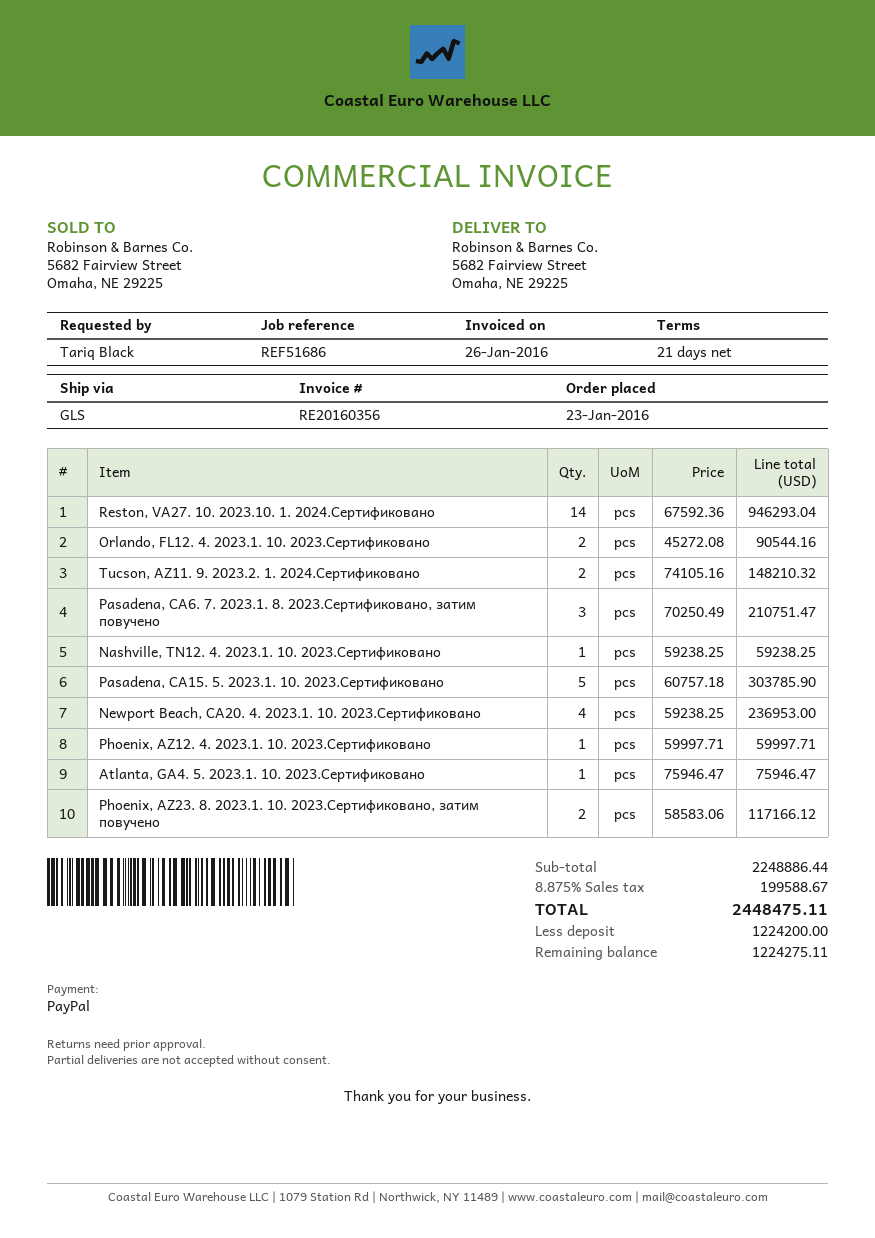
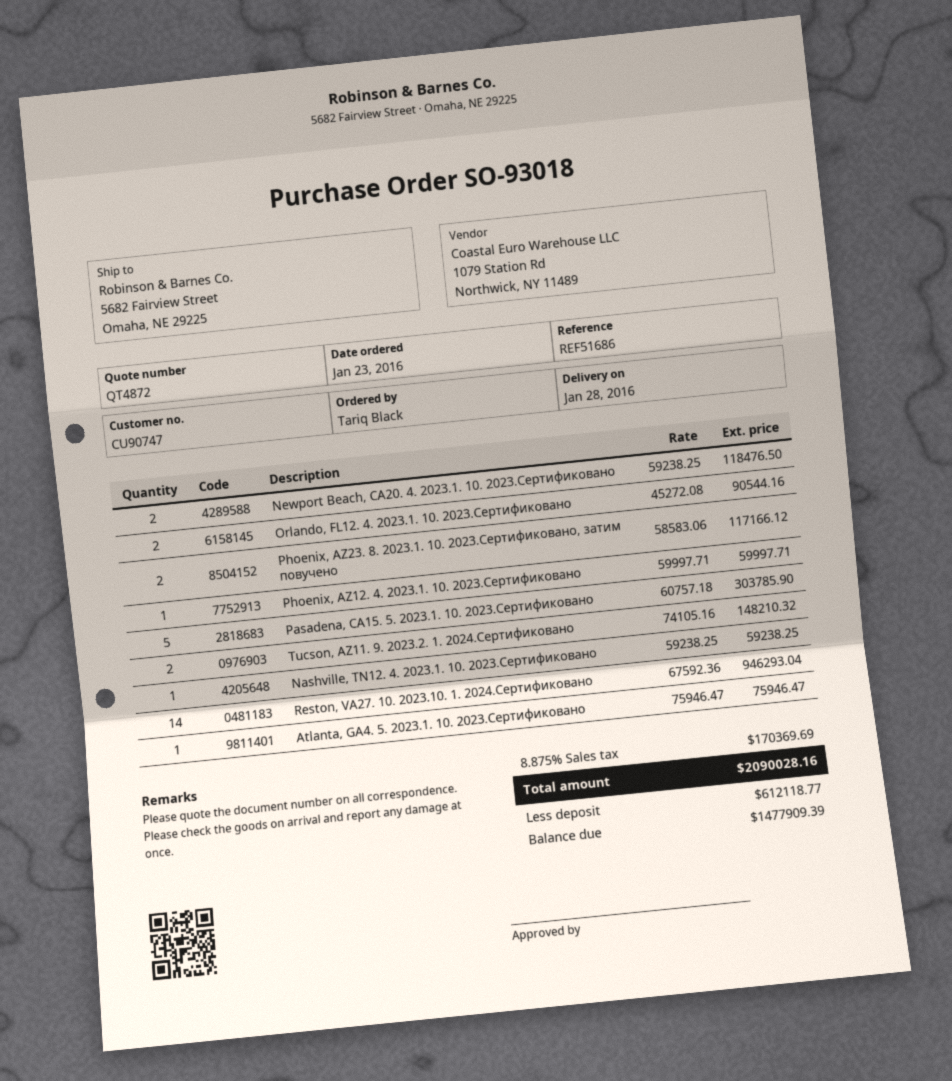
Pasadena, CA6. 7. 2023.1. 8. 2023.Сертификовано, затим повучено: 3 x 70250.49 = 210751.47 -> none
Newport Beach, CA20. 4. 2023.1. 10. 2023.Сертификовано: 4 x 59238.25 = 236953.00 -> 2 x 59238.25 = 118476.50
tax: 8.875% = 199588.67 -> 8.875% = 170369.69
total: 2448475.11 -> 2090028.16
deposit: 1224200.00 -> 612118.77
balance: 1224275.11 -> 1477909.39

